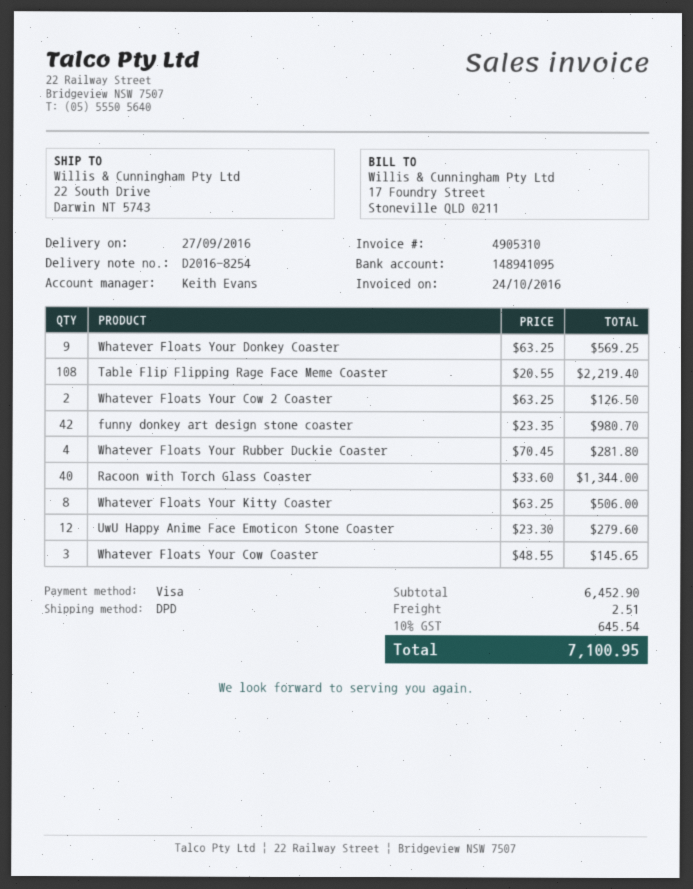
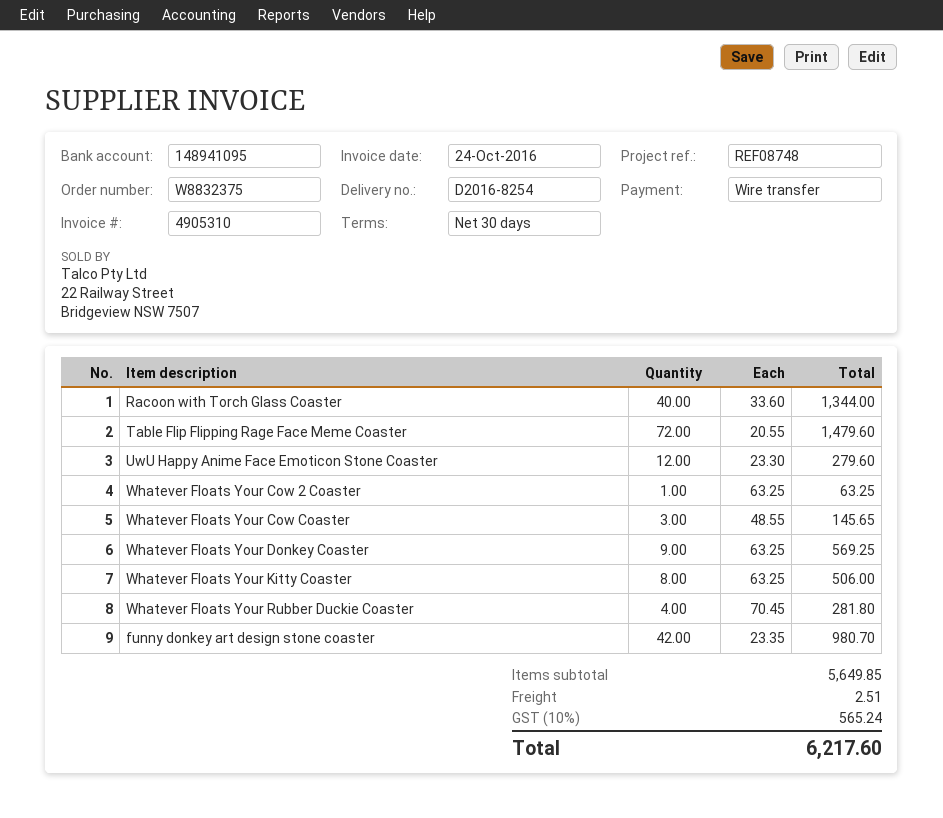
payment method: Visa -> bank transfer
Table Flip Flipping Rage Face Meme Coaster: 108 x 20.55 = 2219.40 -> 72 x 20.55 = 1479.60
Whatever Floats Your Cow 2 Coaster: 2 x 63.25 = 126.50 -> 1 x 63.25 = 63.25
subtotal: 6452.90 -> 5649.85
tax: 10% = 645.54 -> 10% = 565.24
total: 7100.95 -> 6217.60

